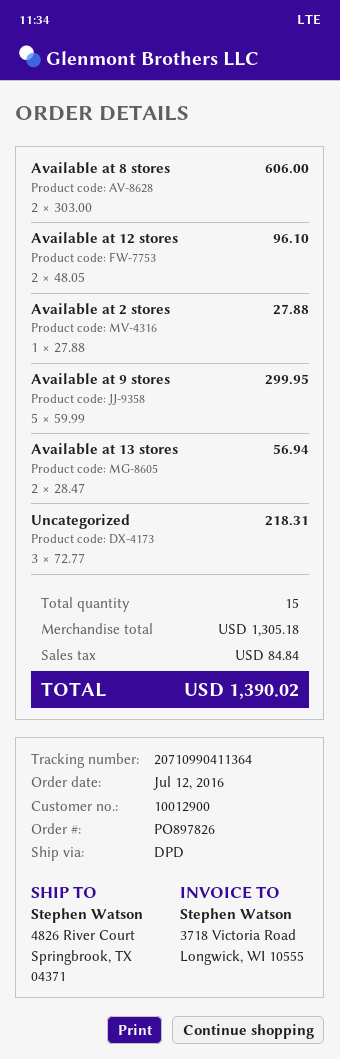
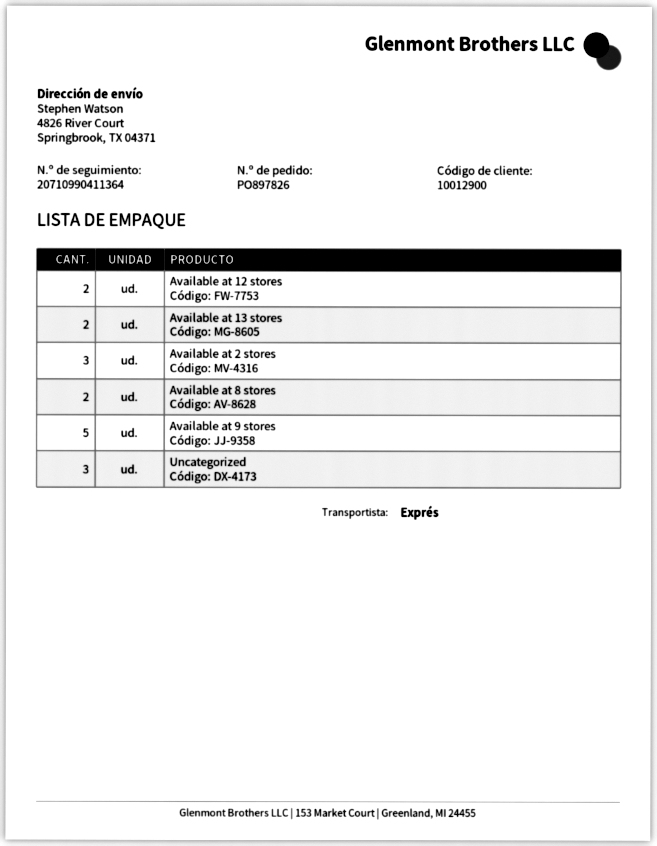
shipping method: DPD -> express
Available at 2 stores: 1 -> 3

